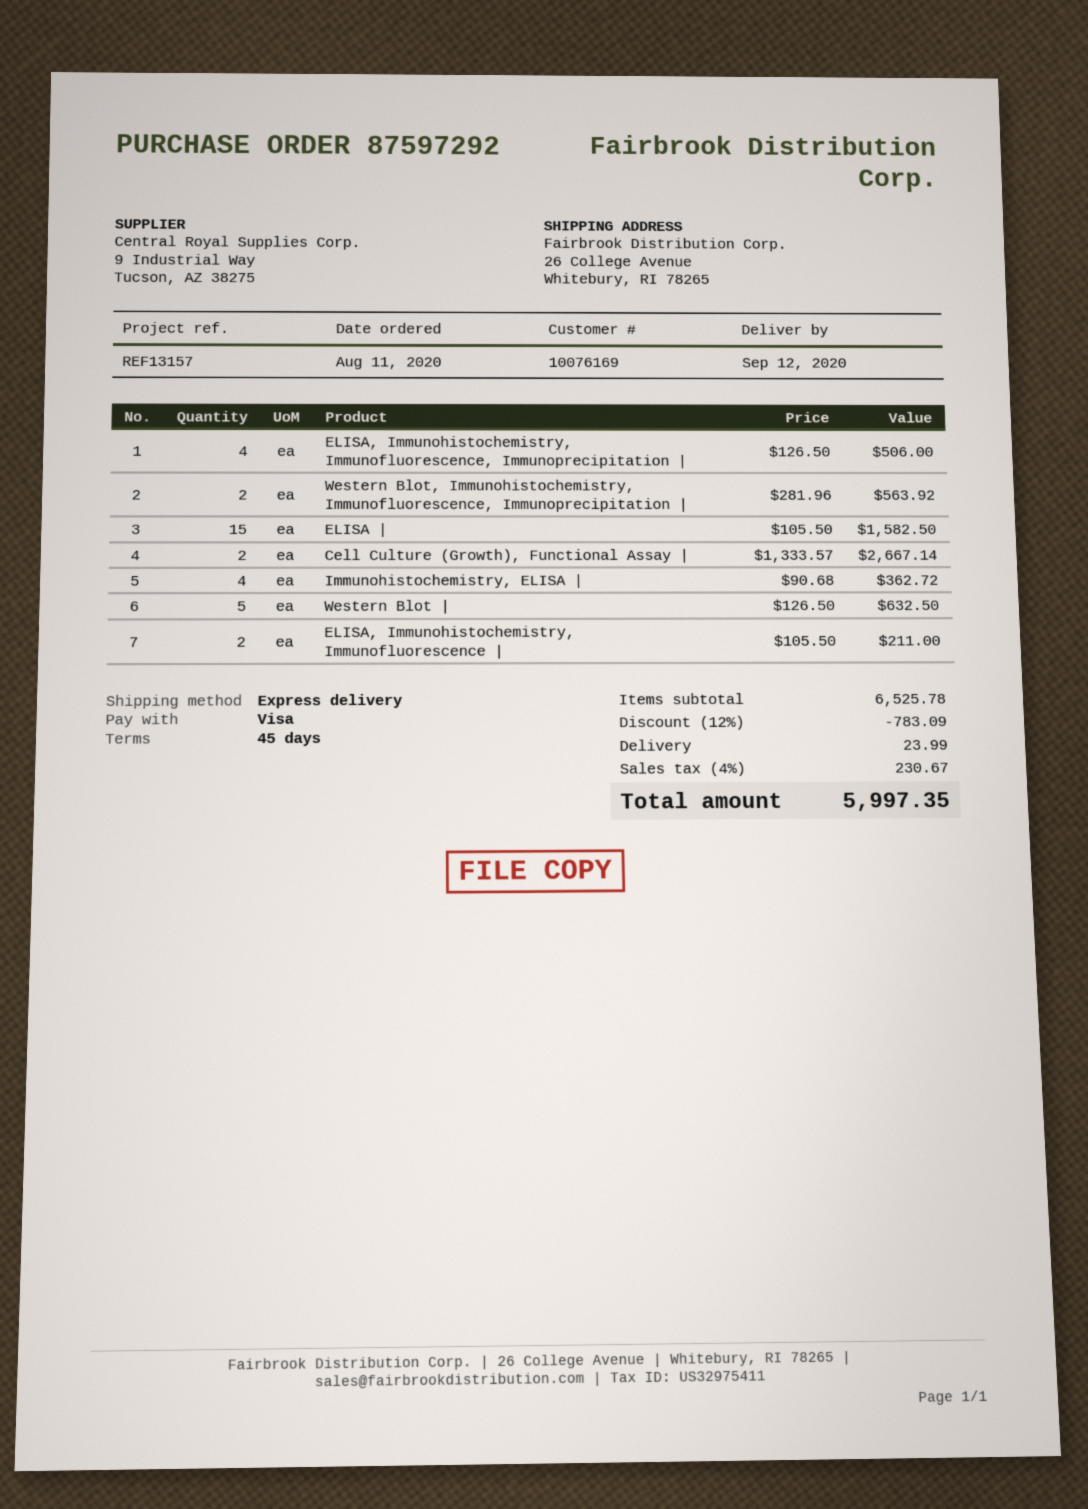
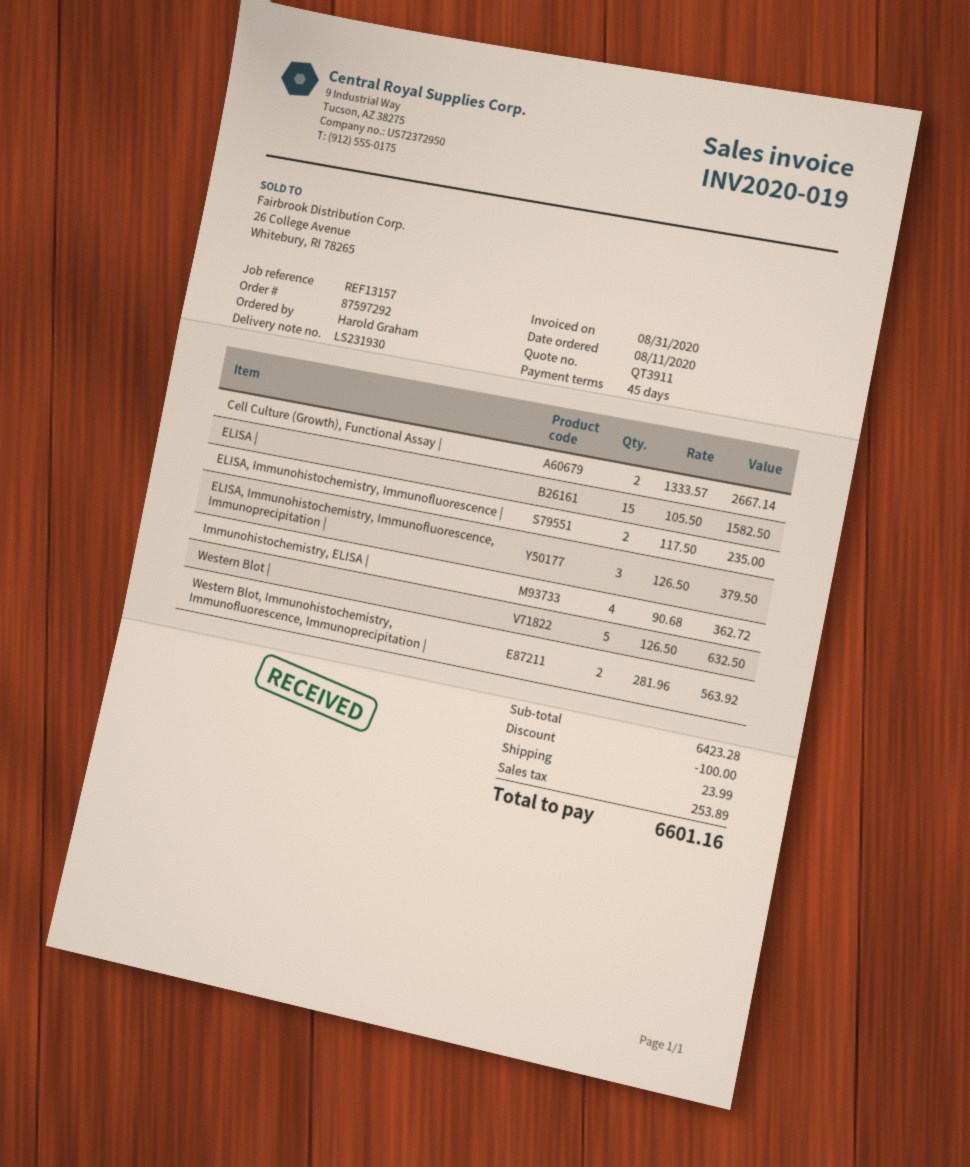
ELISA, Immunohistochemistry, Immunofluorescence, Immunoprecipitation |: 4 x 126.50 = 506.00 -> 3 x 126.50 = 379.50
ELISA, Immunohistochemistry, Immunofluorescence |: 2 x 105.50 = 211.00 -> 2 x 117.50 = 235.00
subtotal: 6525.78 -> 6423.28
discount: 783.09 -> 100.00
tax: 230.67 -> 253.89
total: 5997.35 -> 6601.16

